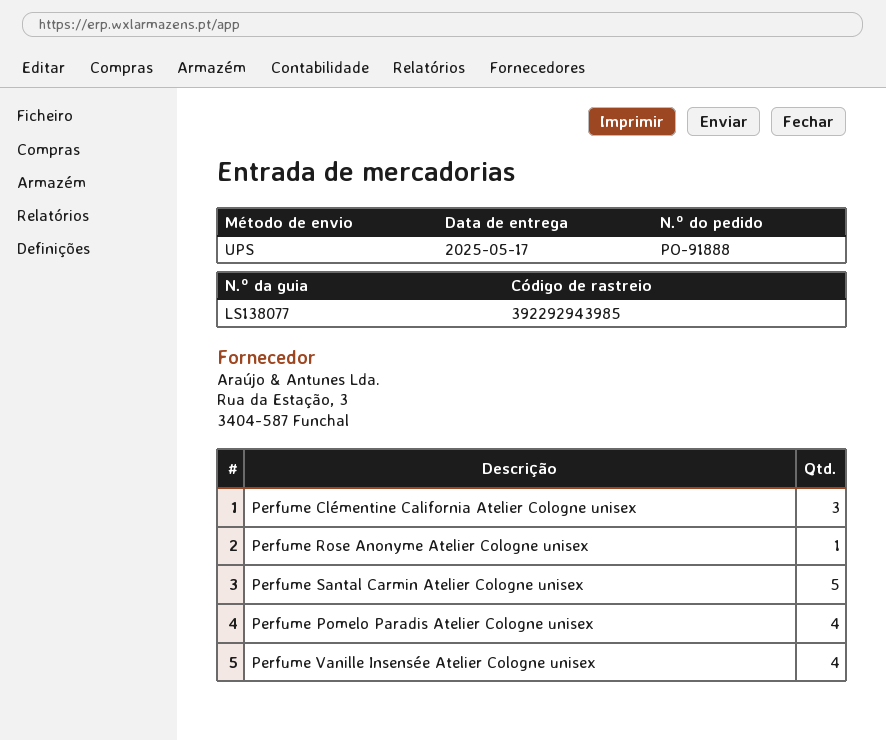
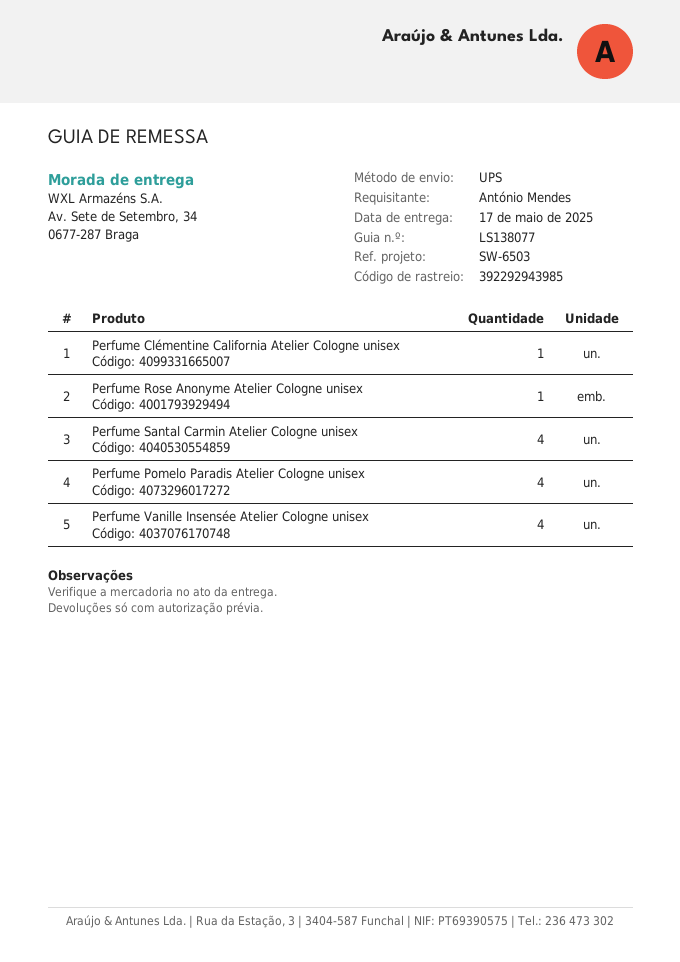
Perfume Clémentine California Atelier Cologne unisex: 3 -> 1
Perfume Santal Carmin Atelier Cologne unisex: 5 -> 4

